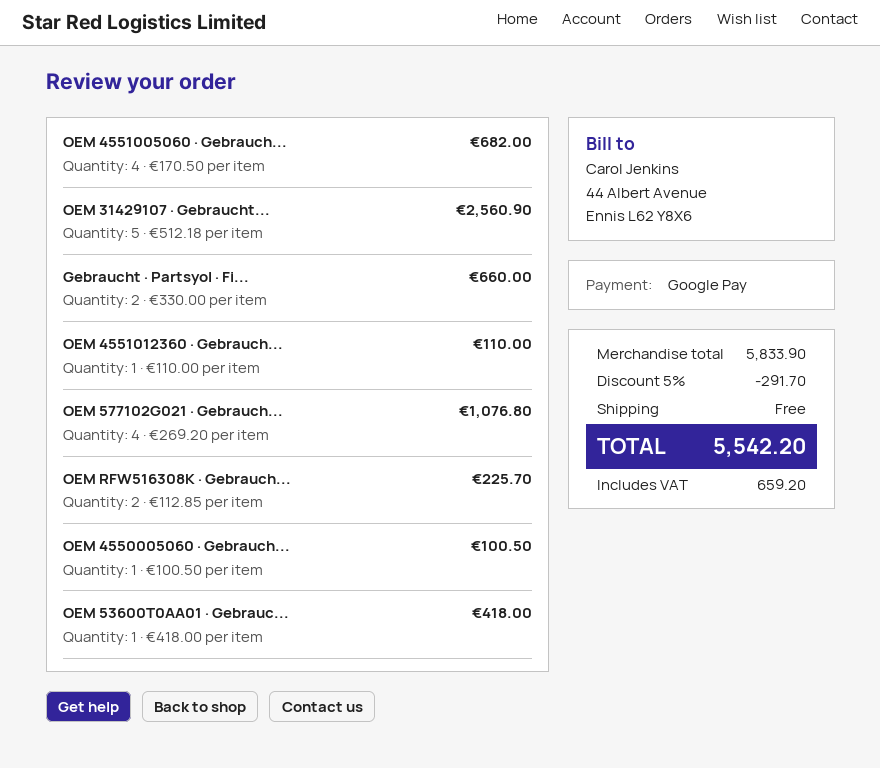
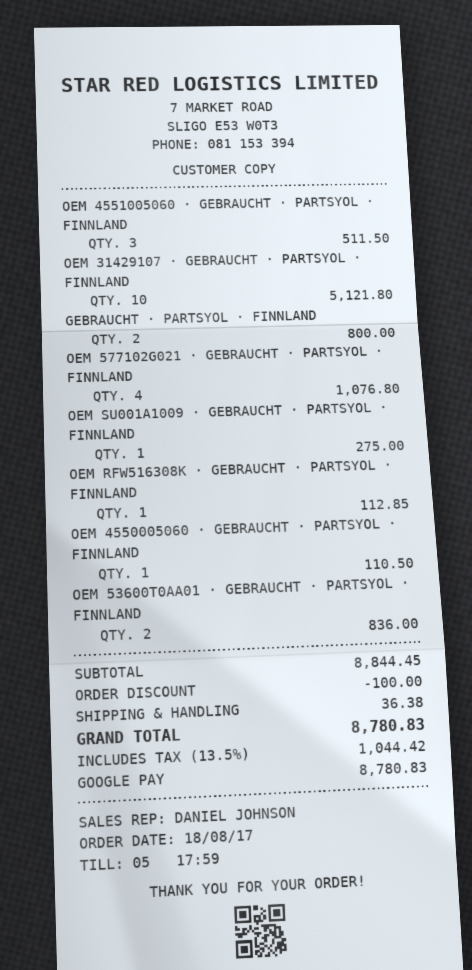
OEM 4551005060 · Gebrauch...: 4 for 682.00 -> 3 for 511.50
OEM 31429107 · Gebraucht...: 5 for 2560.90 -> 10 for 5121.80
Gebraucht · Partsyol · Fi...: 2 for 660.00 -> 2 for 800.00
OEM 4551012360 · Gebrauch...: 1 for 110.00 -> none
OEM RFW516308K · Gebrauch...: 2 for 225.70 -> 1 for 112.85
OEM 4550005060 · Gebrauch...: 1 for 100.50 -> 1 for 110.50
OEM 53600T0AA01 · Gebrauc...: 1 for 418.00 -> 2 for 836.00
OEM SU001A1009 · GEBRAUCHT · PARTSYOL · FINNLAND: none -> 1 for 275.00
subtotal: 5833.90 -> 8844.45
discount: 291.70 -> 100.00
shipping: 0.00 -> 36.38
tax: 659.20 -> 1044.42
total: 5542.20 -> 8780.83

